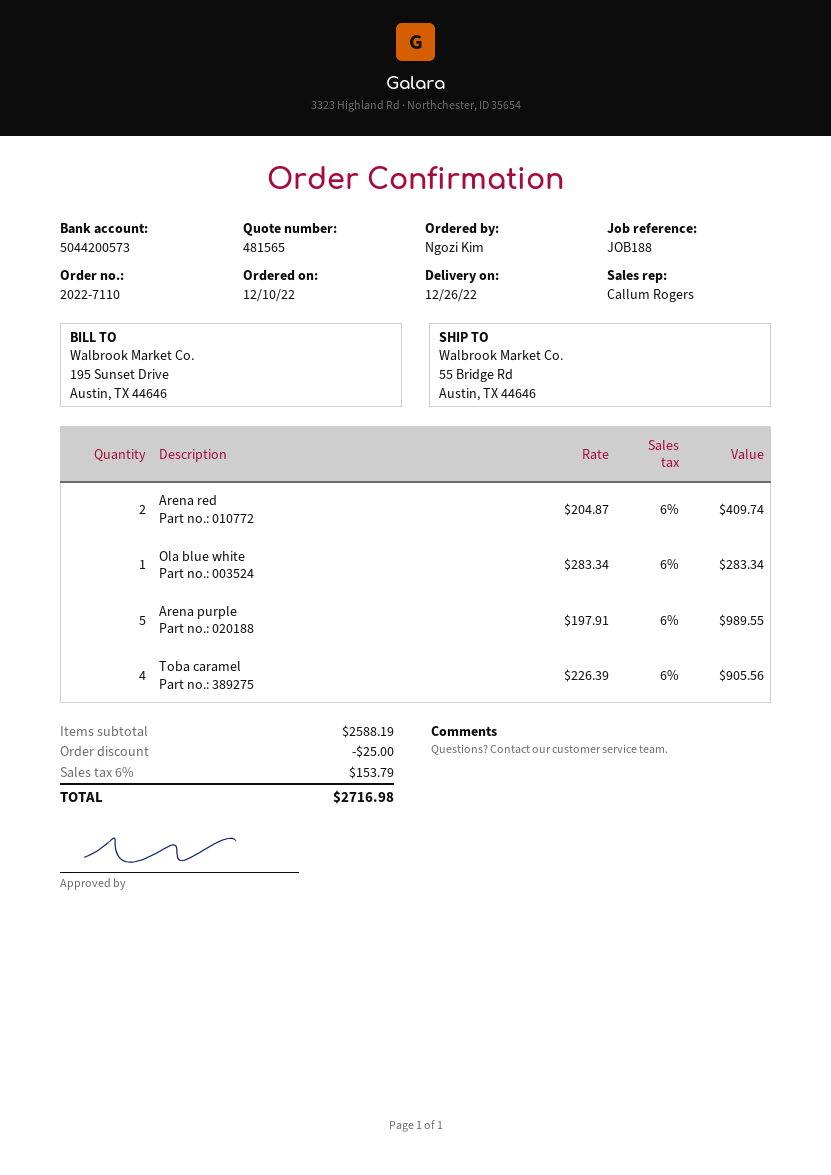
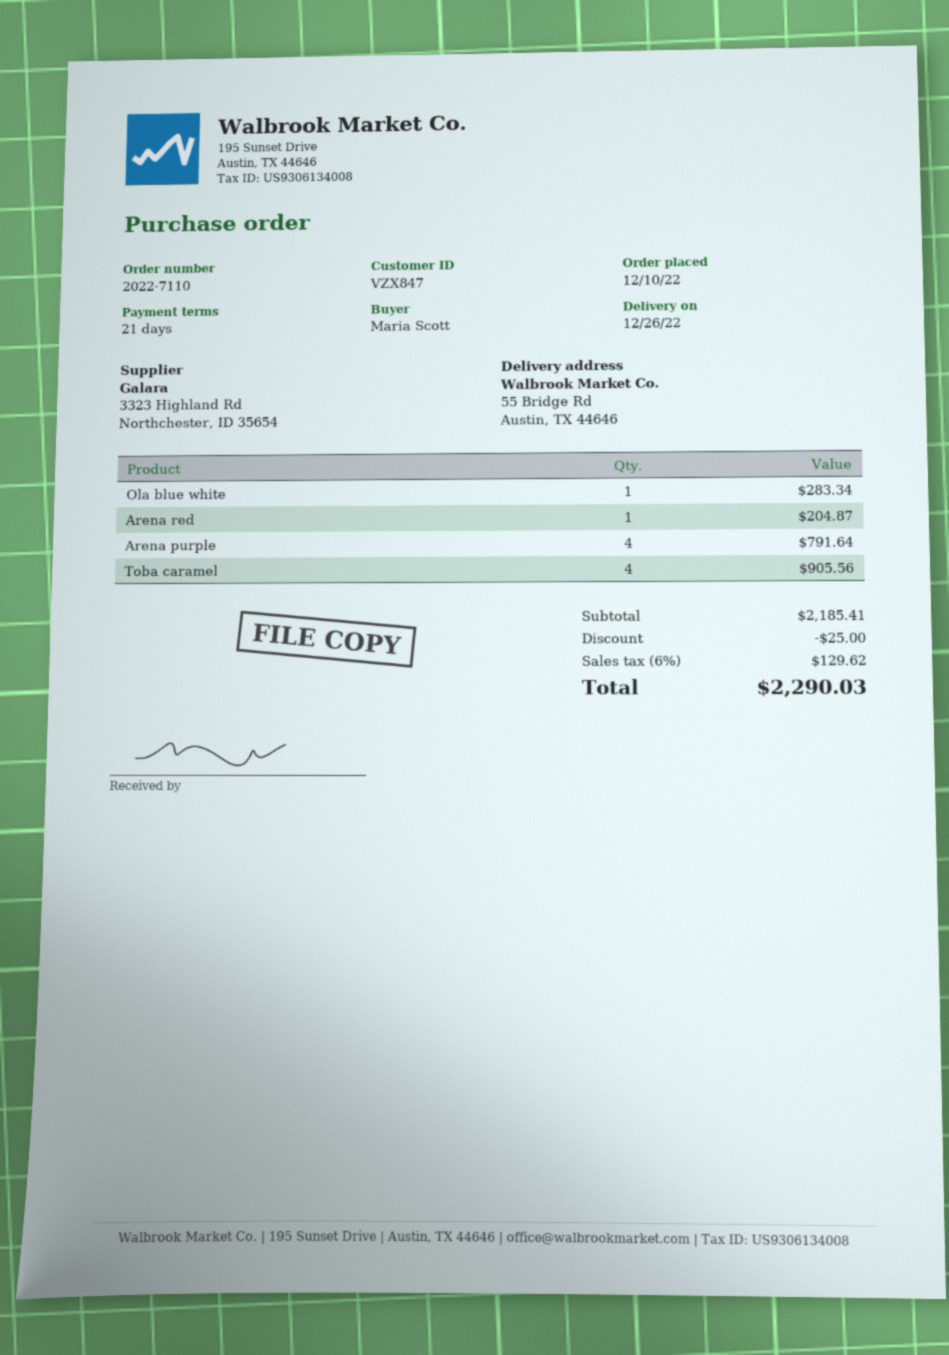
ordered by: Ngozi Kim -> Maria Scott
Arena red: 2 for 409.74 -> 1 for 204.87
Arena purple: 5 for 989.55 -> 4 for 791.64
subtotal: 2588.19 -> 2185.41
tax: 6% = 153.79 -> 6% = 129.62
total: 2716.98 -> 2290.03

